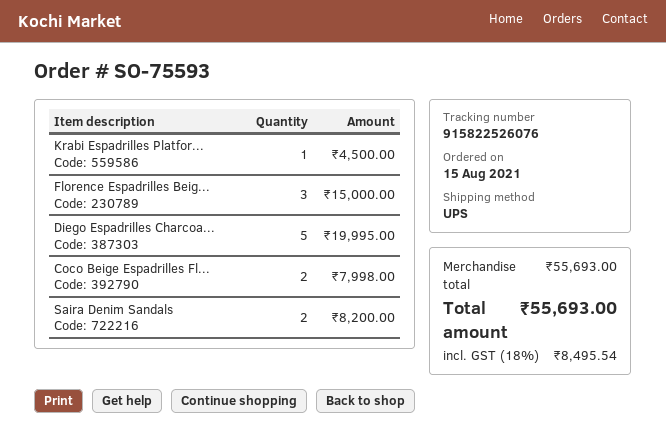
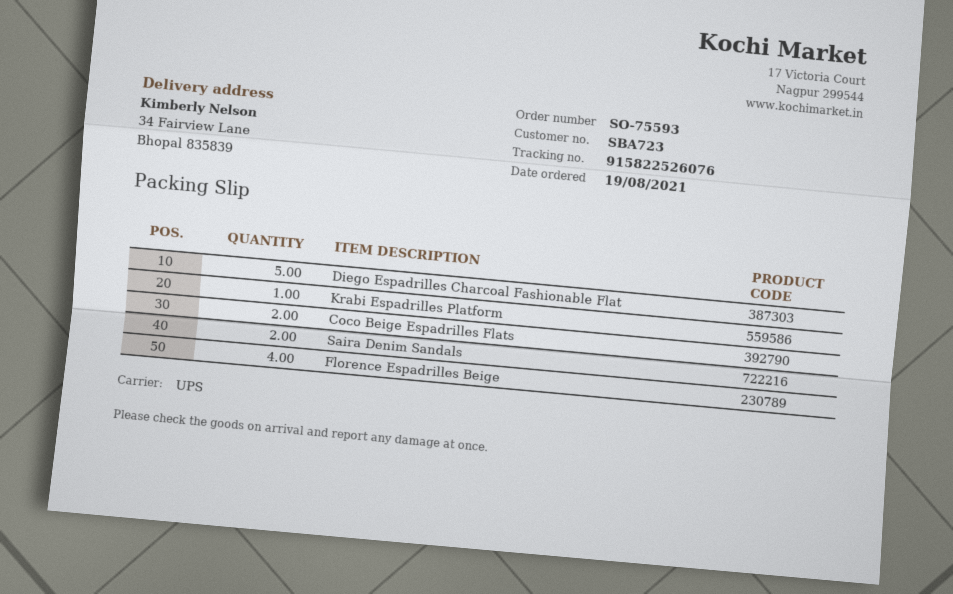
order date: 2021-08-15 -> 2021-08-19
Florence Espadrilles Beig...: 3 -> 4

